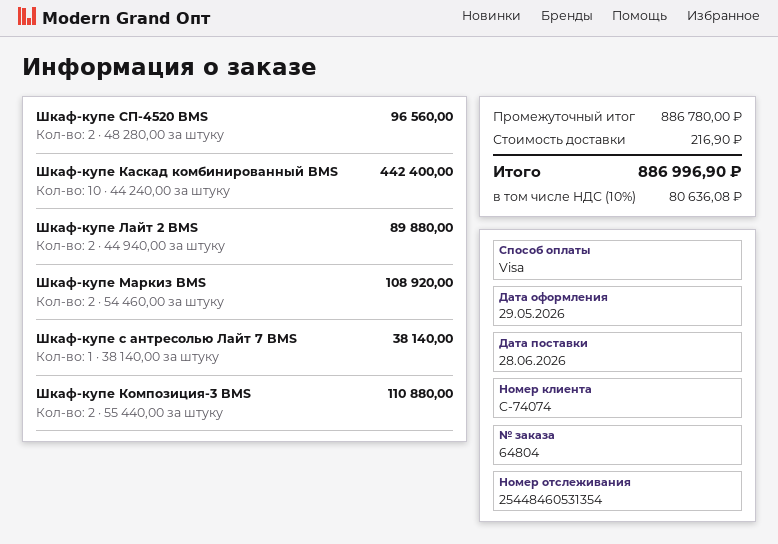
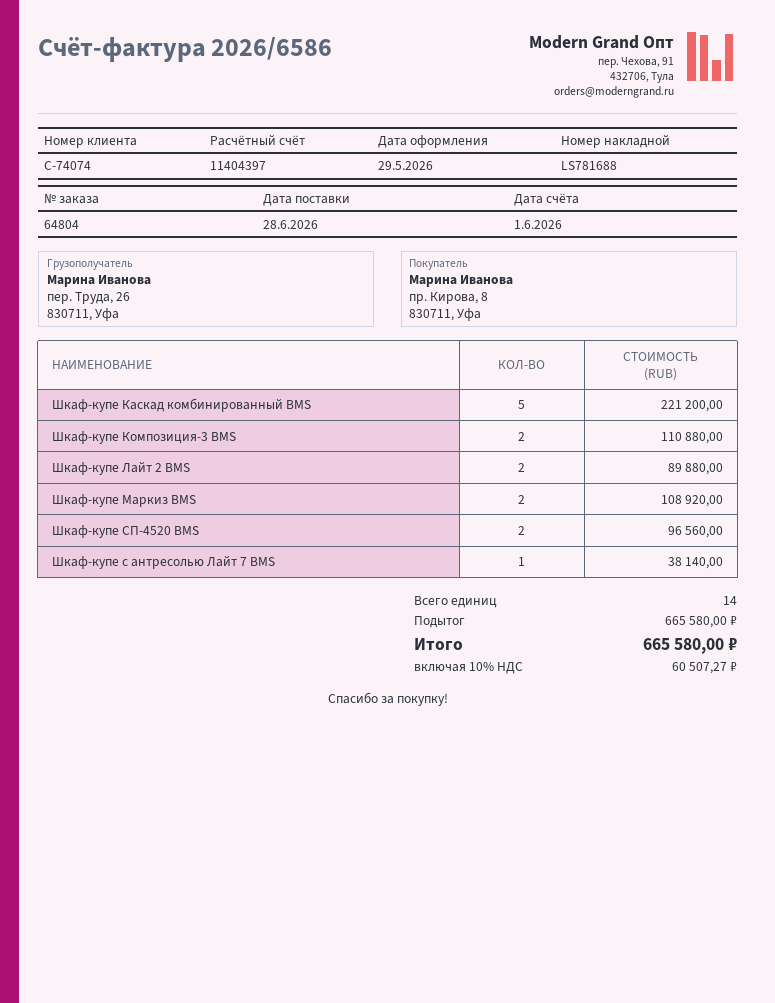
Шкаф-купе Каскад комбинированный BMS: 10 for 442400.00 -> 5 for 221200.00
subtotal: 886780.00 -> 665580.00
shipping: 216.90 -> none
tax: 10% = 80636.08 -> 10% = 60507.27
total: 886996.90 -> 665580.00

